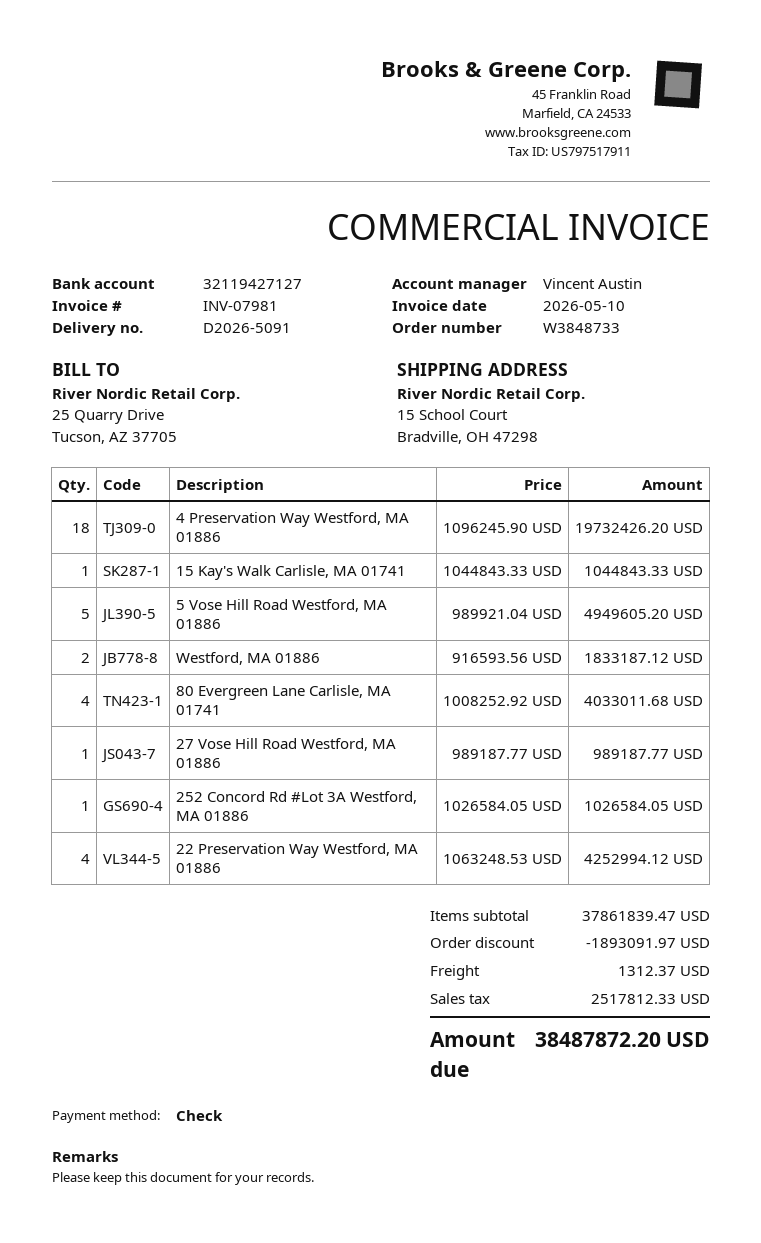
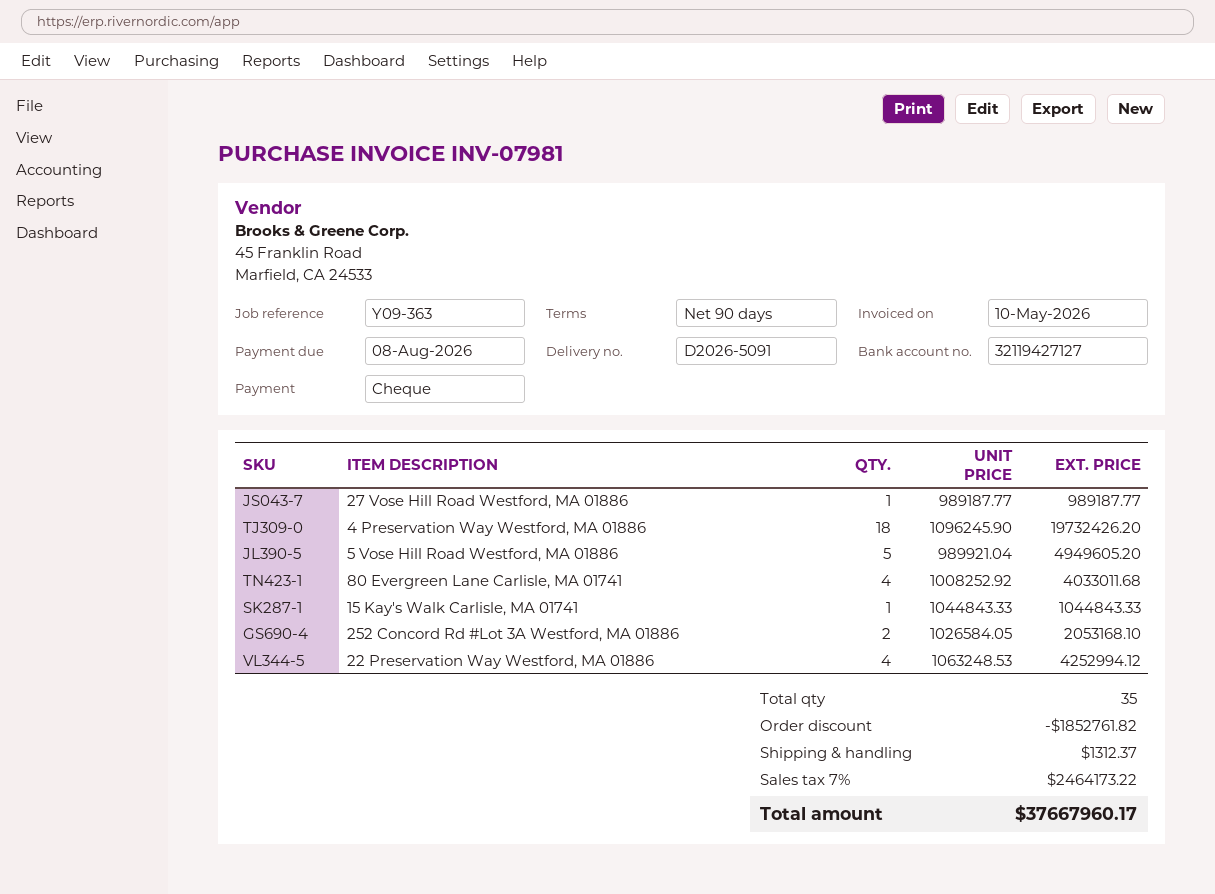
Westford, MA 01886: 2 x 916593.56 = 1833187.12 -> none
252 Concord Rd #Lot 3A Westford, MA 01886: 1 x 1026584.05 = 1026584.05 -> 2 x 1026584.05 = 2053168.10
discount: 1893091.97 -> 1852761.82
tax: 2517812.33 -> 2464173.22
total: 38487872.20 -> 37667960.17

